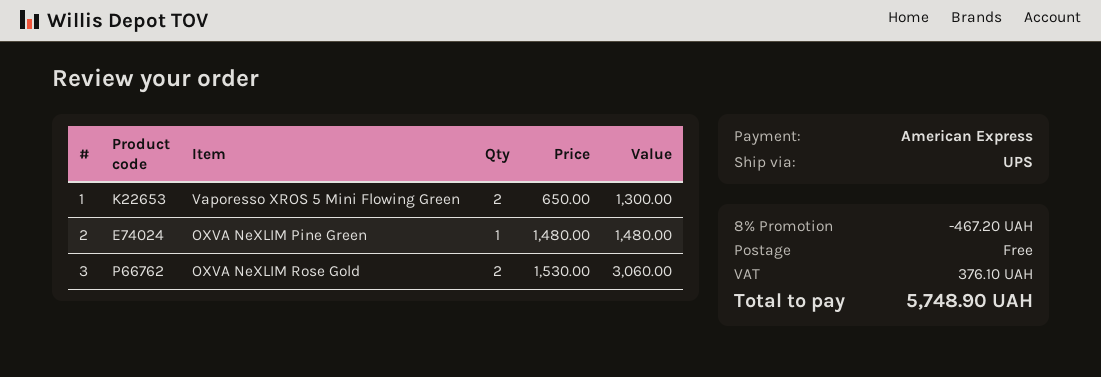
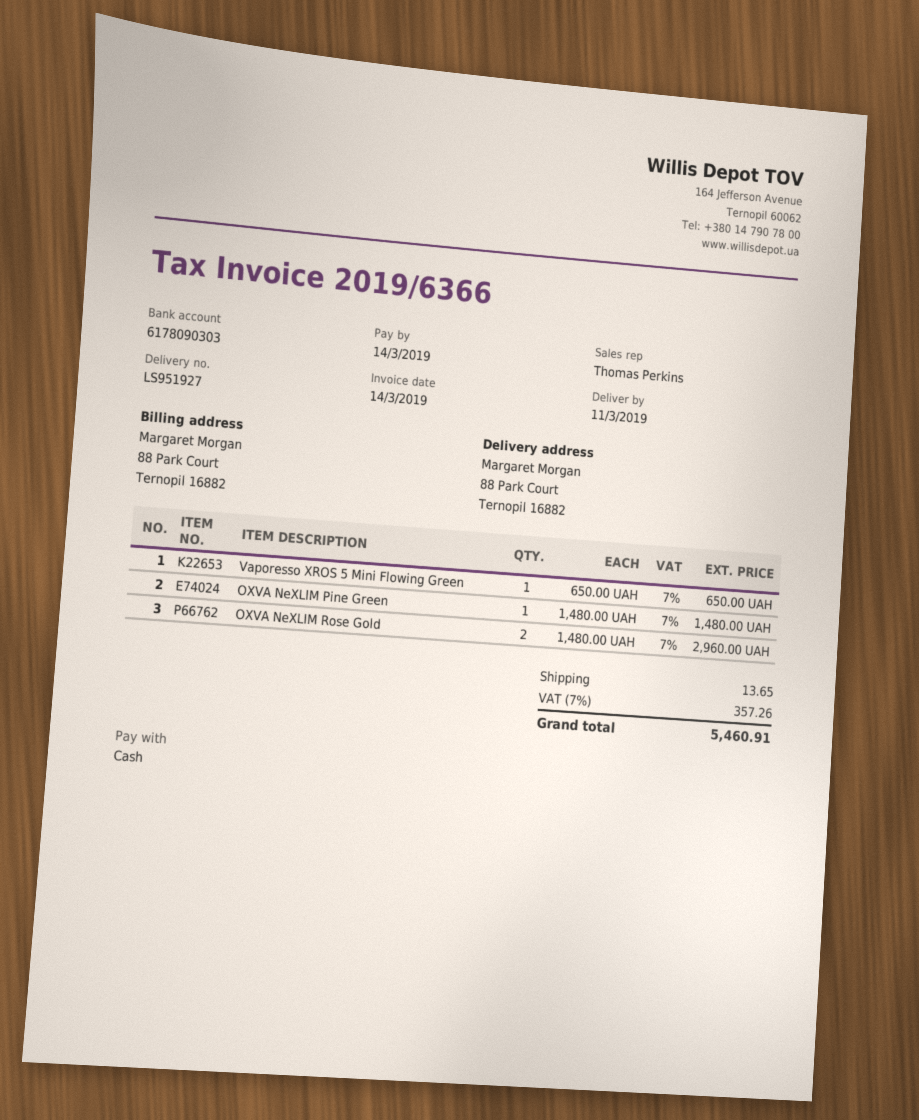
payment method: American Express -> cash
Vaporesso XROS 5 Mini Flowing Green: 2 x 650.00 = 1300.00 -> 1 x 650.00 = 650.00
OXVA NeXLIM Rose Gold: 2 x 1530.00 = 3060.00 -> 2 x 1480.00 = 2960.00
discount: 8% = 467.20 -> none
shipping: 0.00 -> 13.65
tax: 376.10 -> 357.26
total: 5748.90 -> 5460.91

